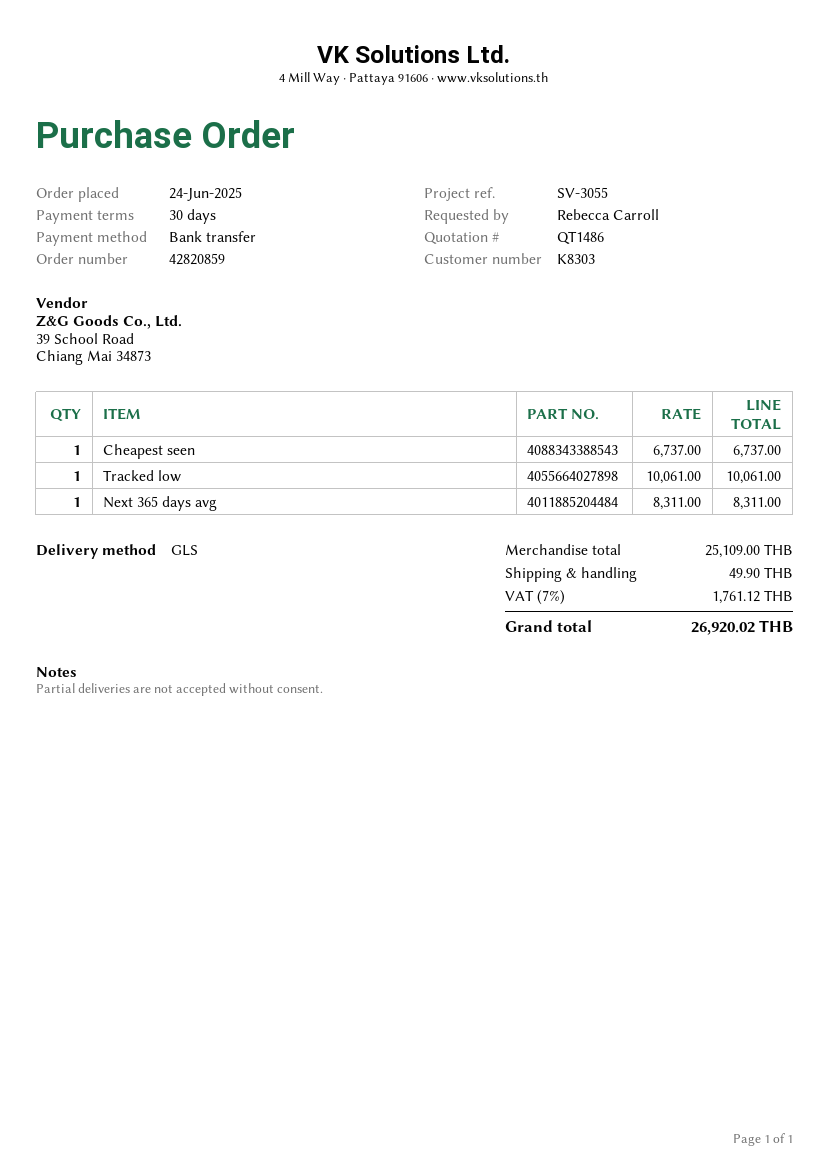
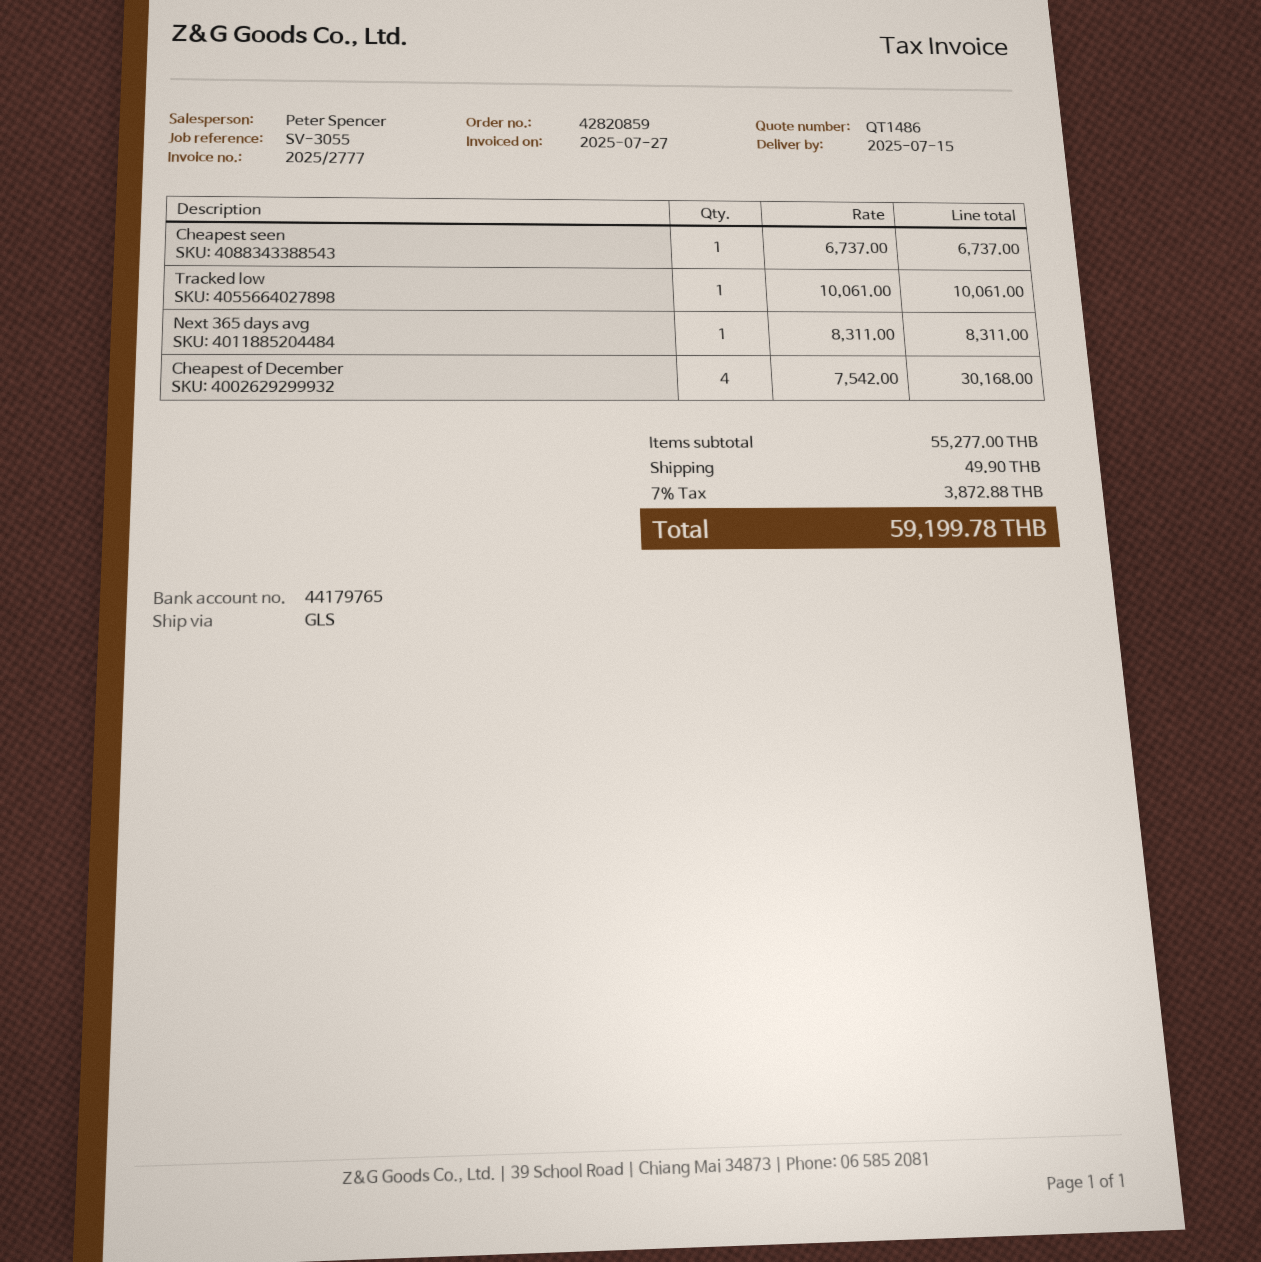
Cheapest of December: none -> 4 x 7542.00 = 30168.00
subtotal: 25109.00 -> 55277.00
tax: 7% = 1761.12 -> 7% = 3872.88
total: 26920.02 -> 59199.78

